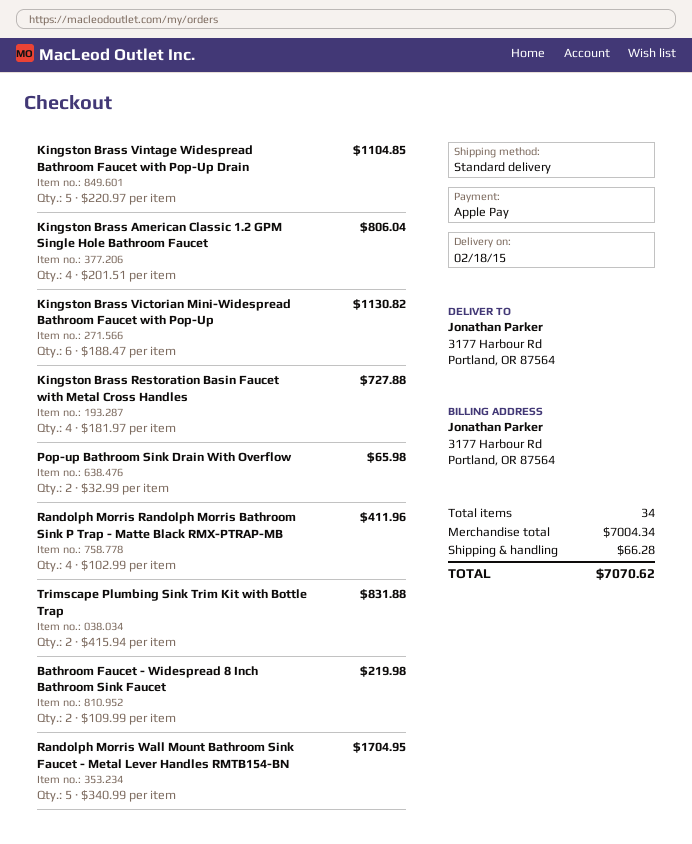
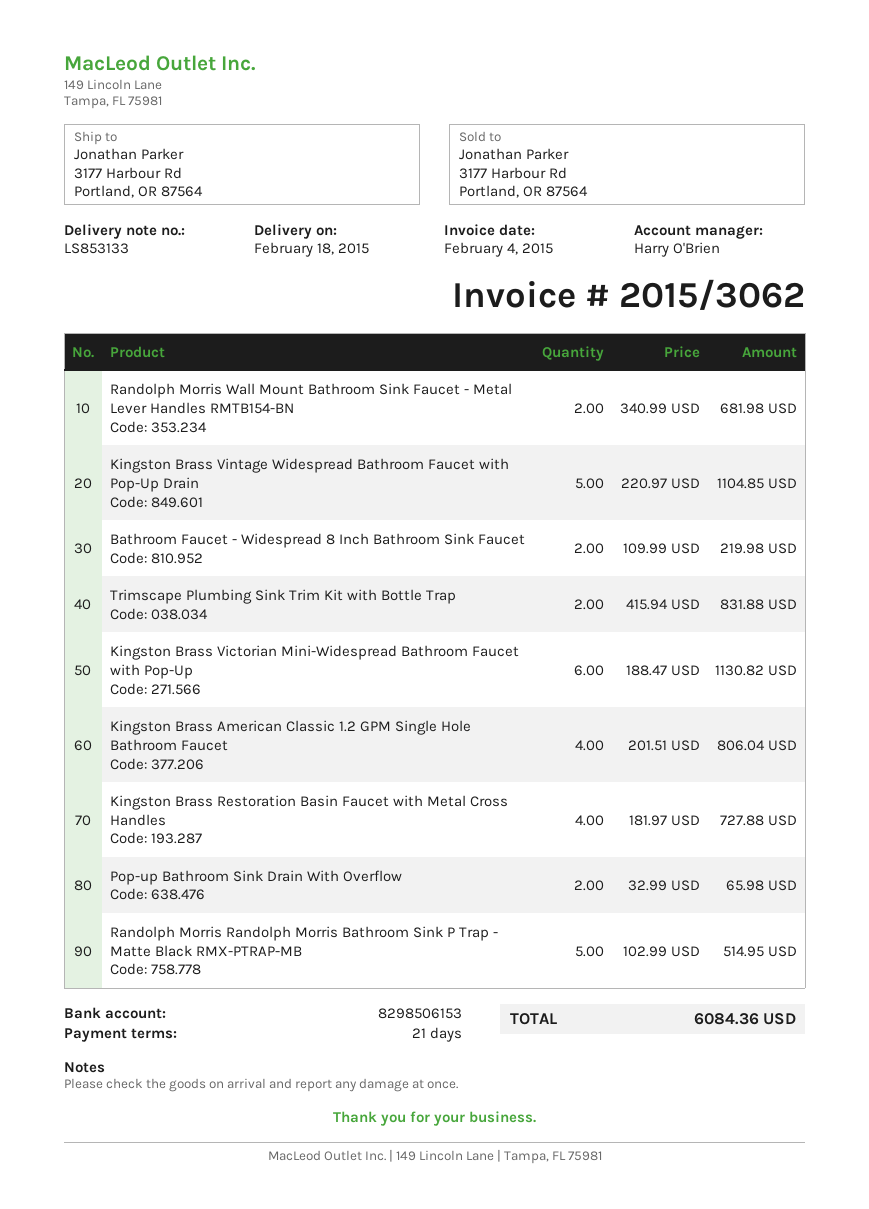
Randolph Morris Randolph Morris Bathroom Sink P Trap - Matte Black RMX-PTRAP-MB: 4 x 102.99 = 411.96 -> 5 x 102.99 = 514.95
Randolph Morris Wall Mount Bathroom Sink Faucet - Metal Lever Handles RMTB154-BN: 5 x 340.99 = 1704.95 -> 2 x 340.99 = 681.98
shipping: 66.28 -> none
total: 7070.62 -> 6084.36

